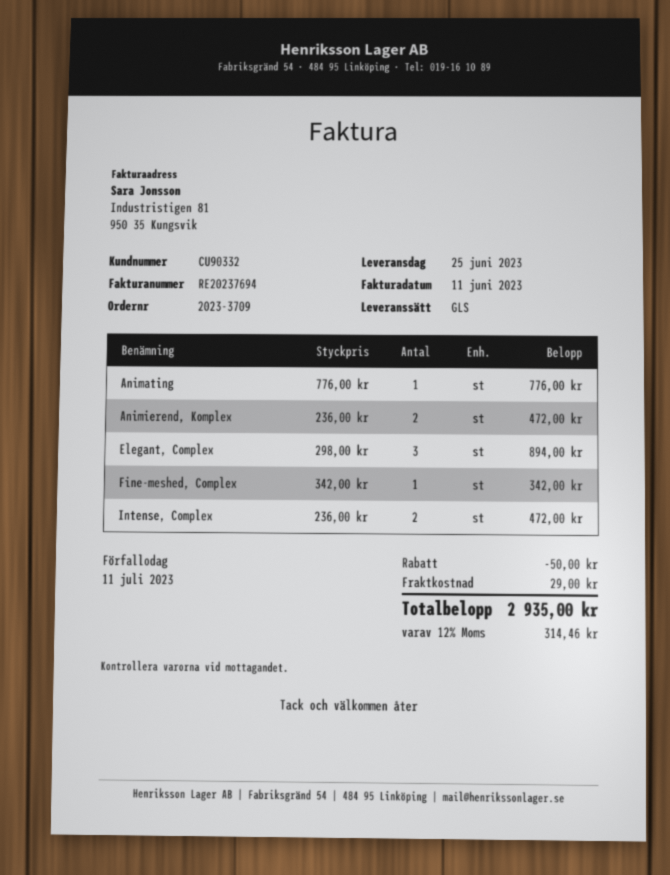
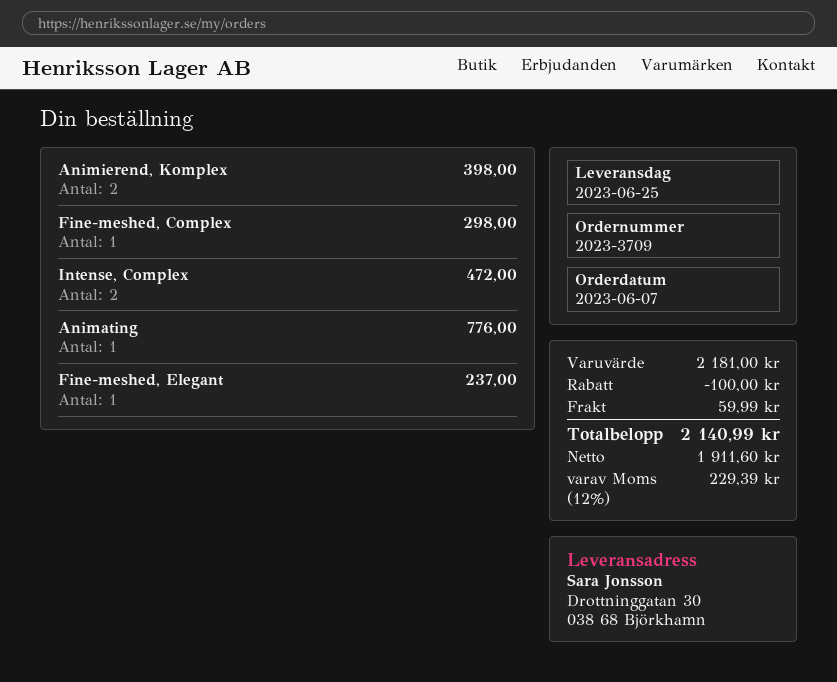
Animierend, Komplex: 2 for 472.00 -> 2 for 398.00
Elegant, Complex: 3 for 894.00 -> none
Fine-meshed, Complex: 1 for 342.00 -> 1 for 298.00
Fine-meshed, Elegant: none -> 1 for 237.00
discount: 50.00 -> 100.00
shipping: 29.00 -> 59.99
tax: 12% = 314.46 -> 12% = 229.39
total: 2935.00 -> 2140.99

